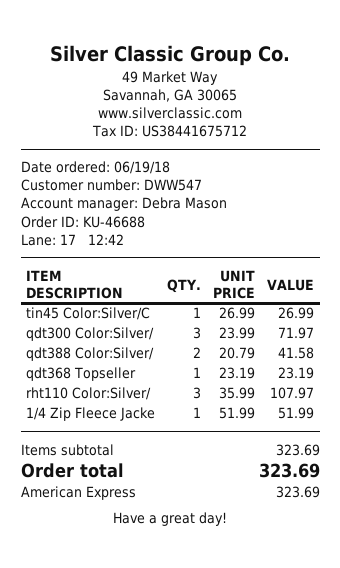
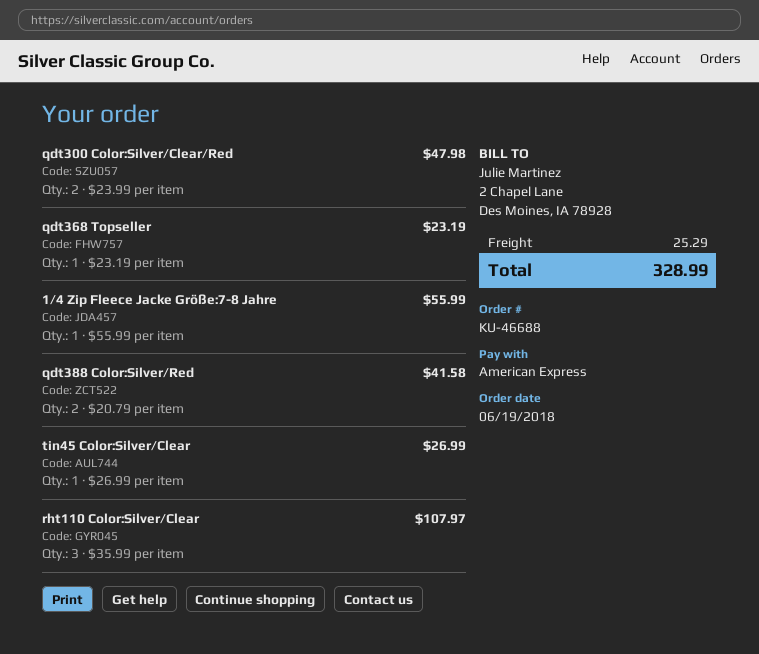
qdt300 Color:Silver/: 3 x 23.99 = 71.97 -> 2 x 23.99 = 47.98
1/4 Zip Fleece Jacke: 1 x 51.99 = 51.99 -> 1 x 55.99 = 55.99
shipping: none -> 25.29
total: 323.69 -> 328.99

